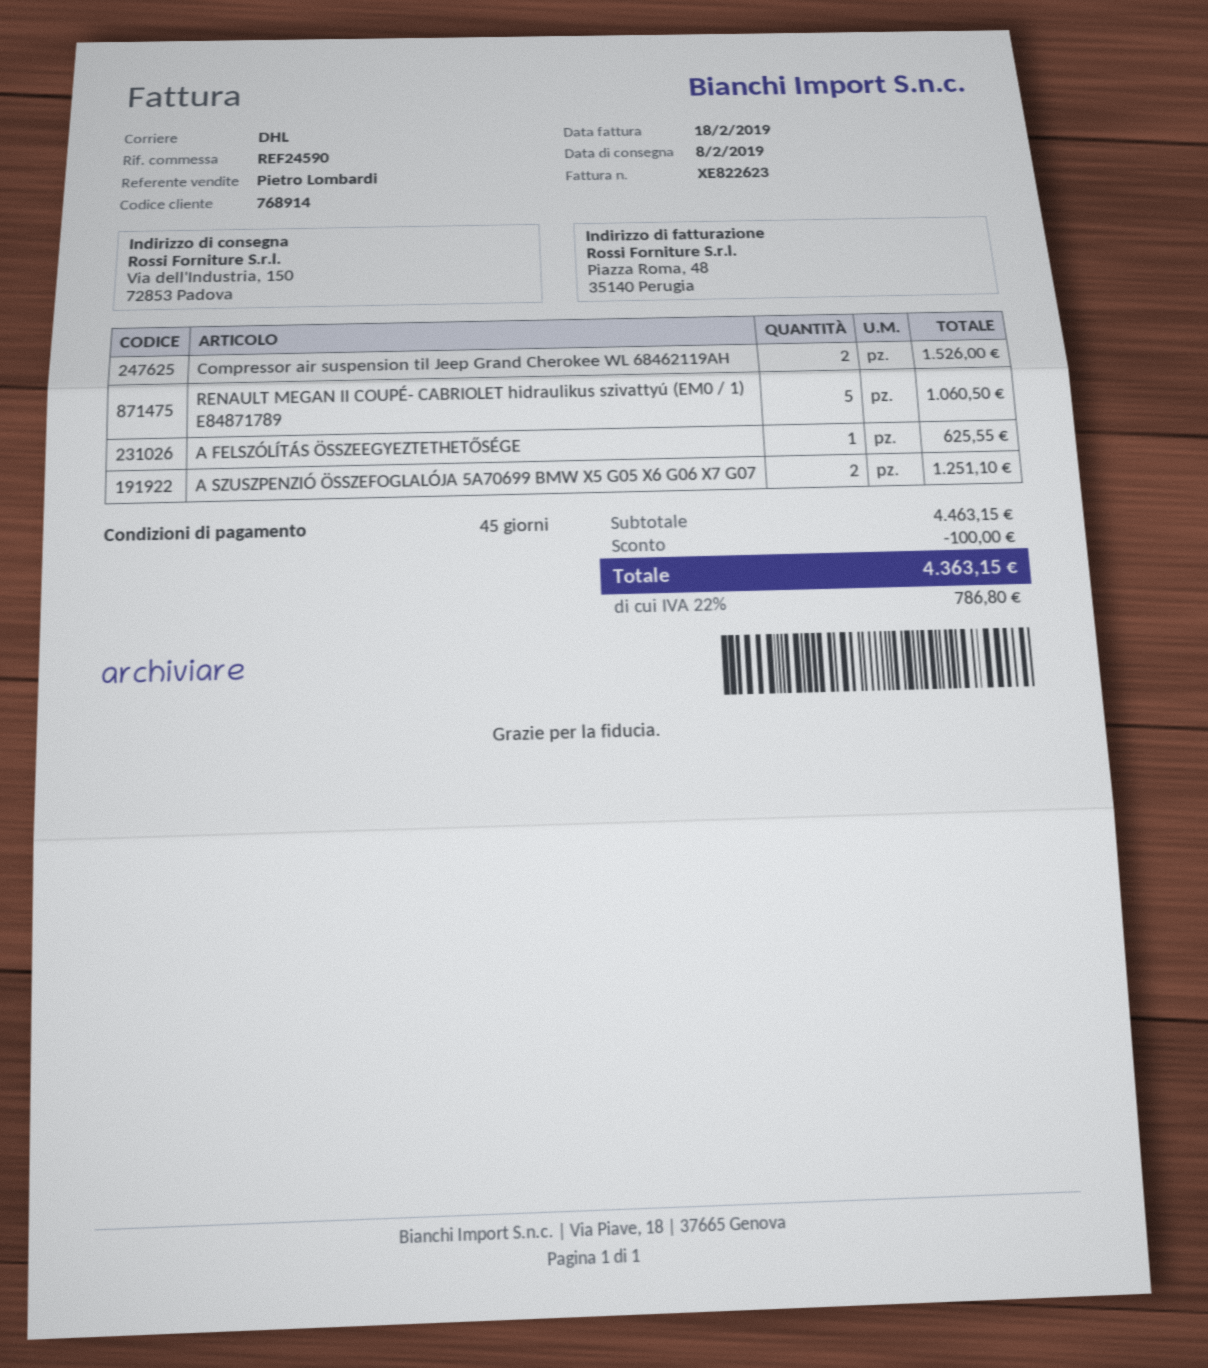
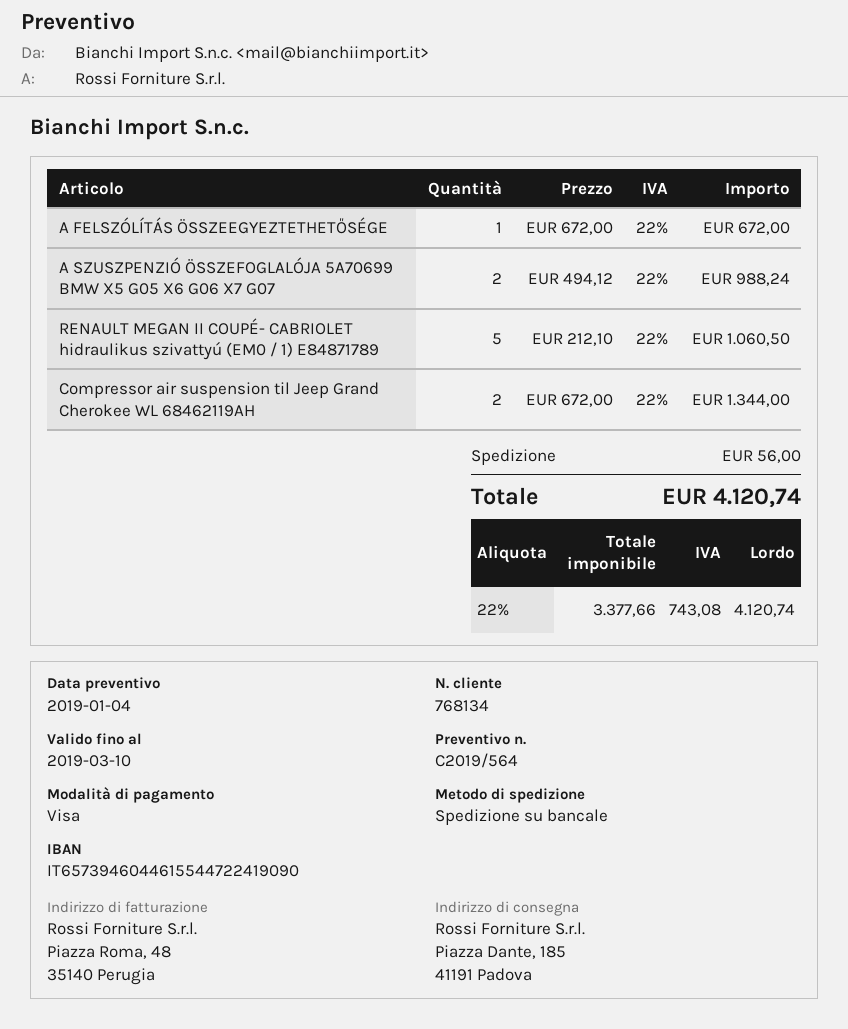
customer number: 768914 -> 768134
shipping method: DHL -> pallet freight
ship to: Via dell'Industria, 150, 72853 Padova -> Piazza Dante, 185, 41191 Padova
Compressor air suspension til Jeep Grand Cherokee WL 68462119AH: 2 for 1526.00 -> 2 for 1344.00
A FELSZÓLÍTÁS ÖSSZEEGYEZTETHETŐSÉGE: 1 for 625.55 -> 1 for 672.00
A SZUSZPENZIÓ ÖSSZEFOGLALÓJA 5A70699 BMW X5 G05 X6 G06 X7 G07: 2 for 1251.10 -> 2 for 988.24
discount: 100.00 -> none
shipping: none -> 56.00
tax: 22% = 786.80 -> 22% = 743.08
total: 4363.15 -> 4120.74

